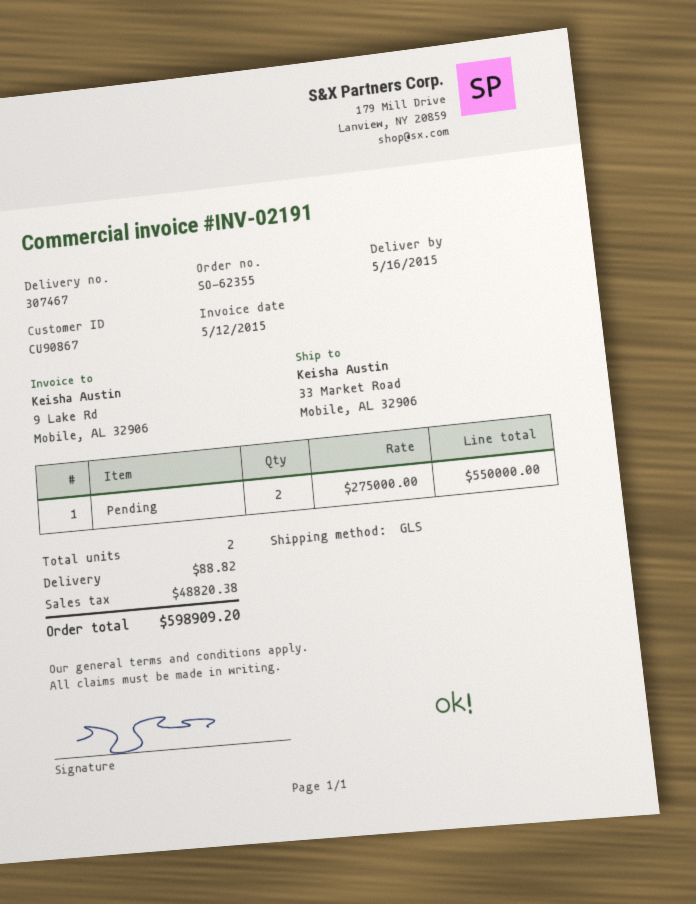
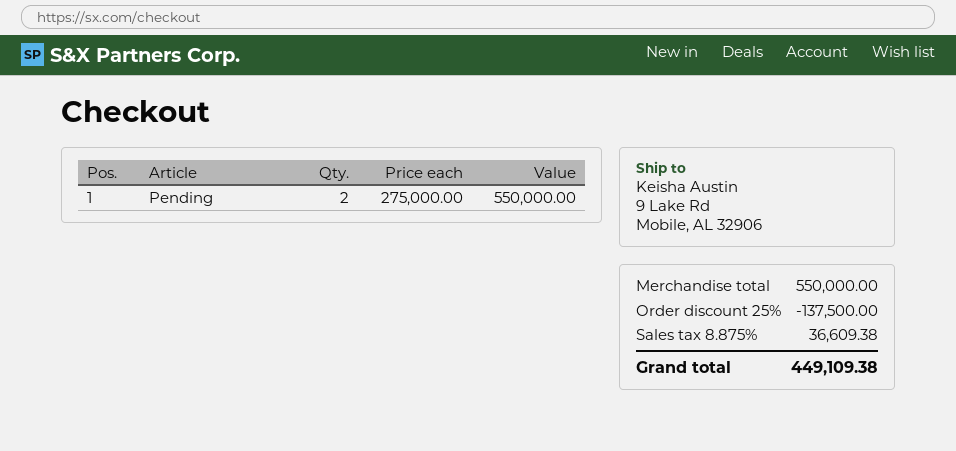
ship to: 33 Market Road, Mobile, AL 32906 -> 9 Lake Rd, Mobile, AL 32906
discount: none -> 25% = 137500.00
shipping: 88.82 -> none
tax: 48820.38 -> 36609.38
total: 598909.20 -> 449109.38

